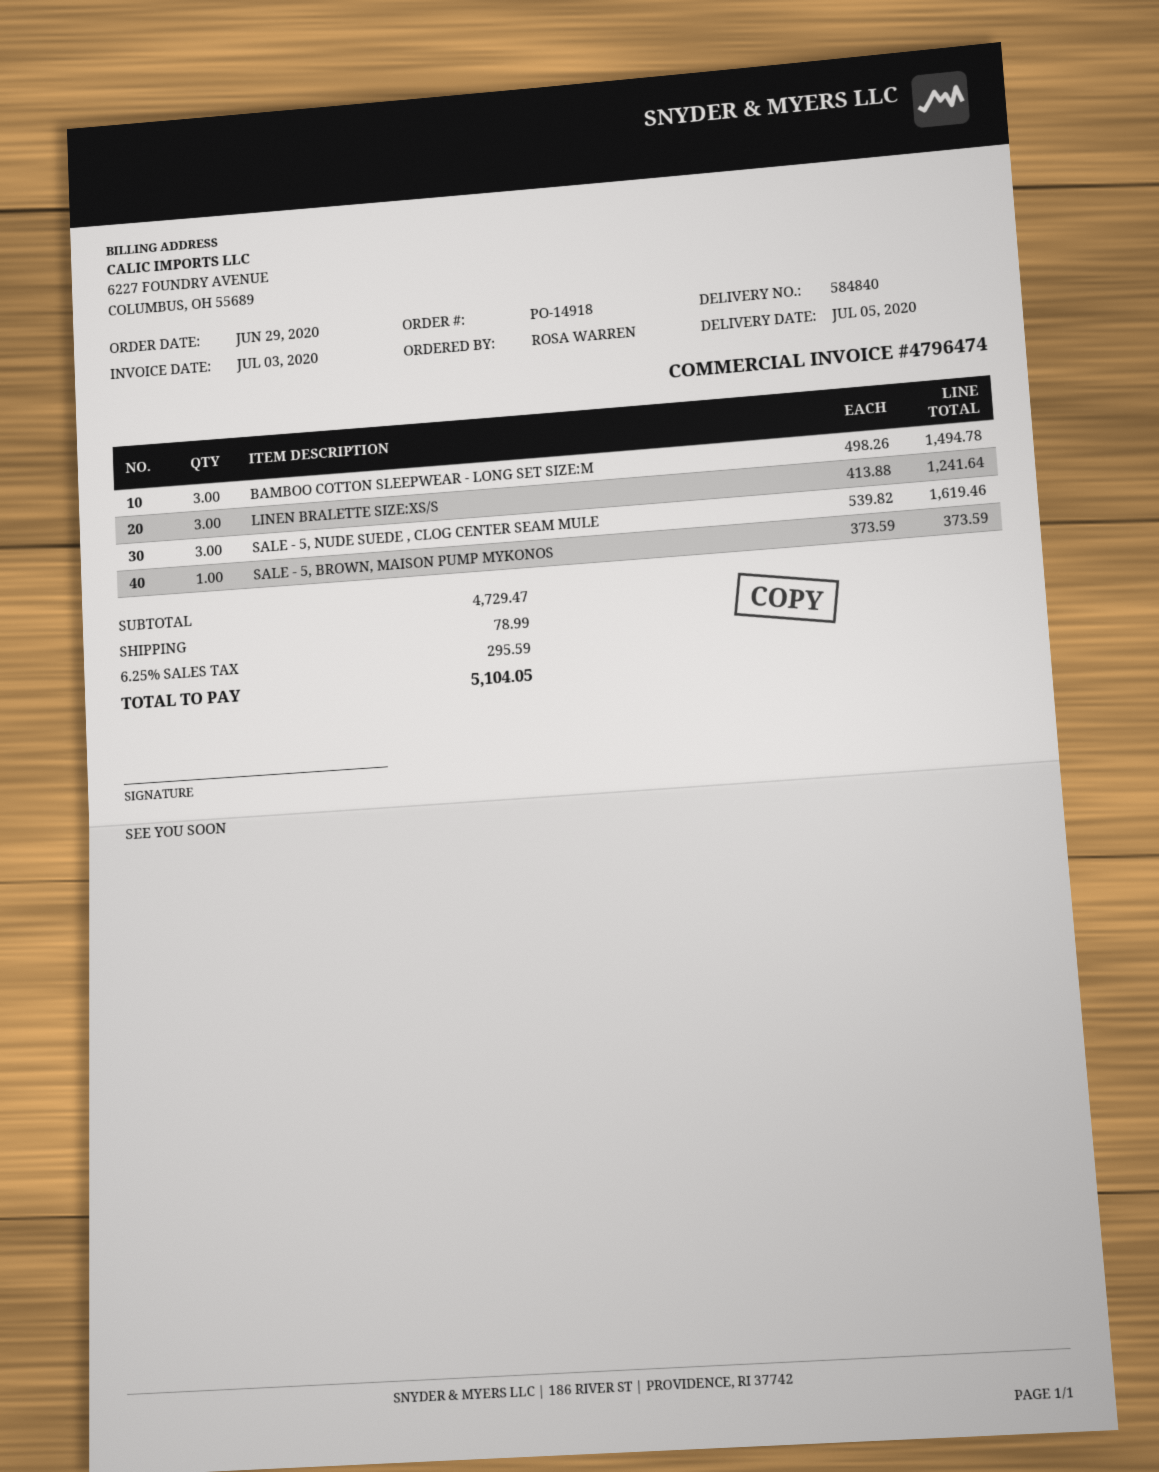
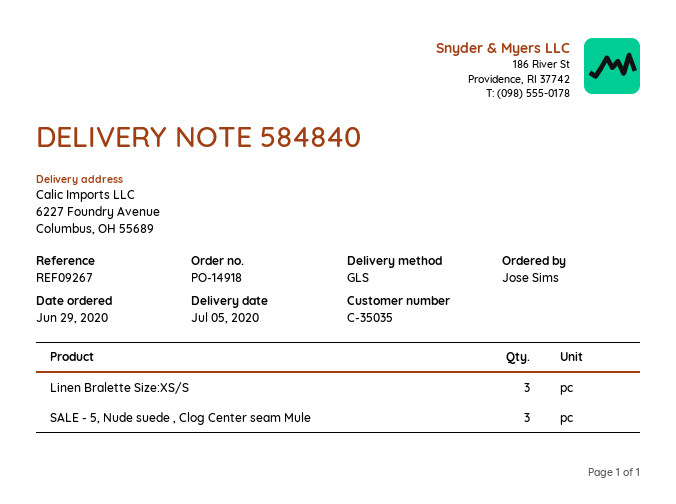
ordered by: ROSA WARREN -> Jose Sims
BAMBOO COTTON SLEEPWEAR - LONG SET SIZE:M: 3 -> none
SALE - 5, BROWN, MAISON PUMP MYKONOS: 1 -> none

